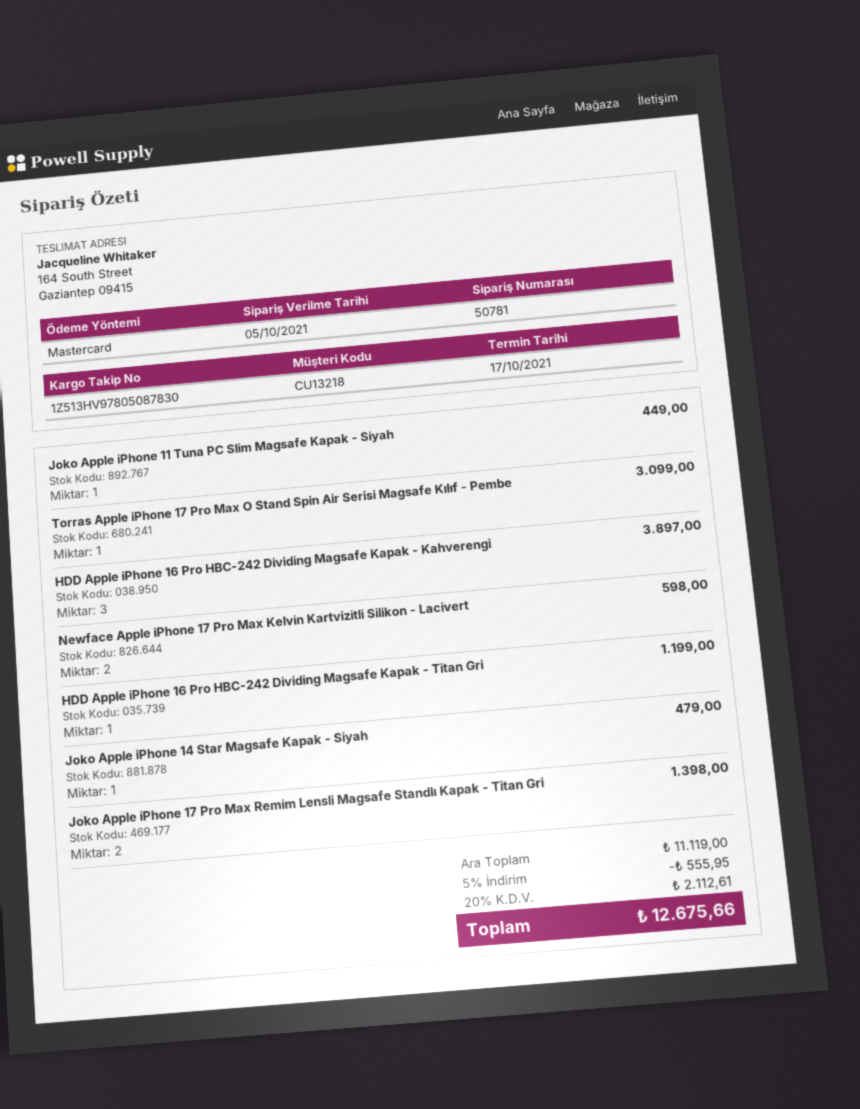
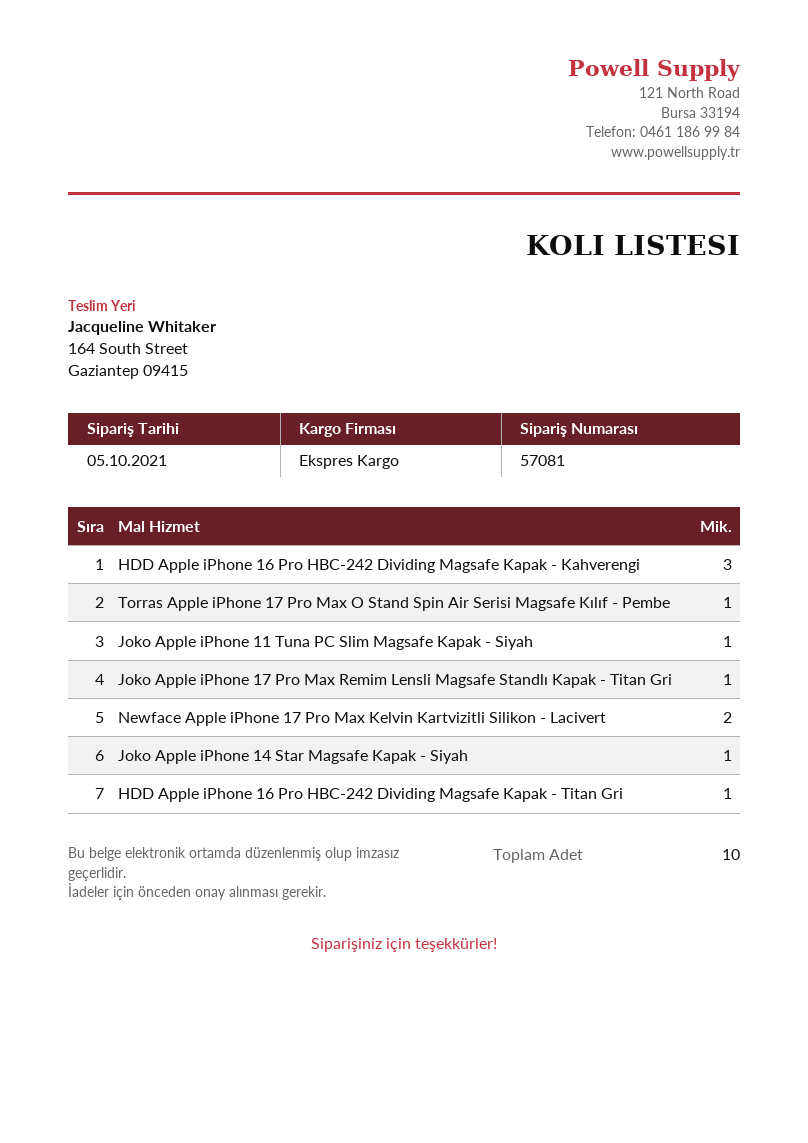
order number: 50781 -> 57081
Joko Apple iPhone 17 Pro Max Remim Lensli Magsafe Standlı Kapak - Titan Gri: 2 -> 1

